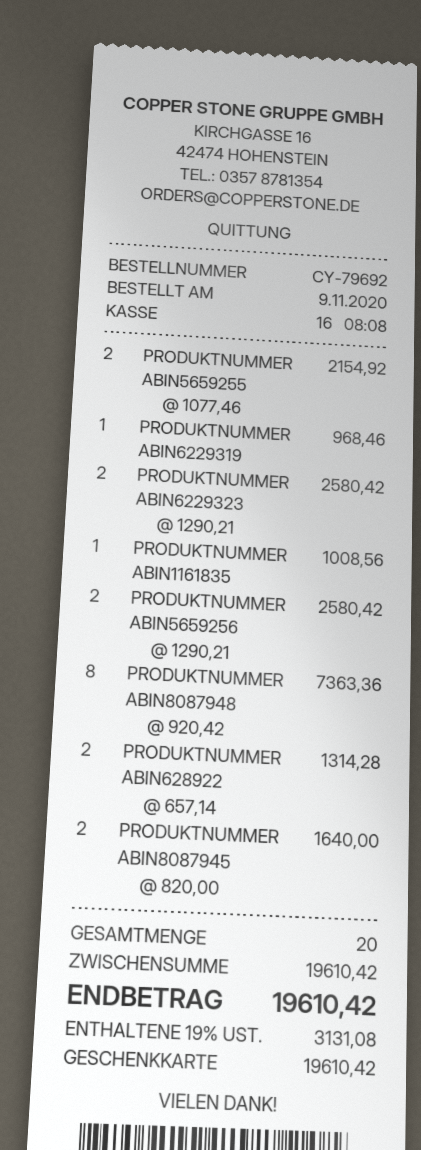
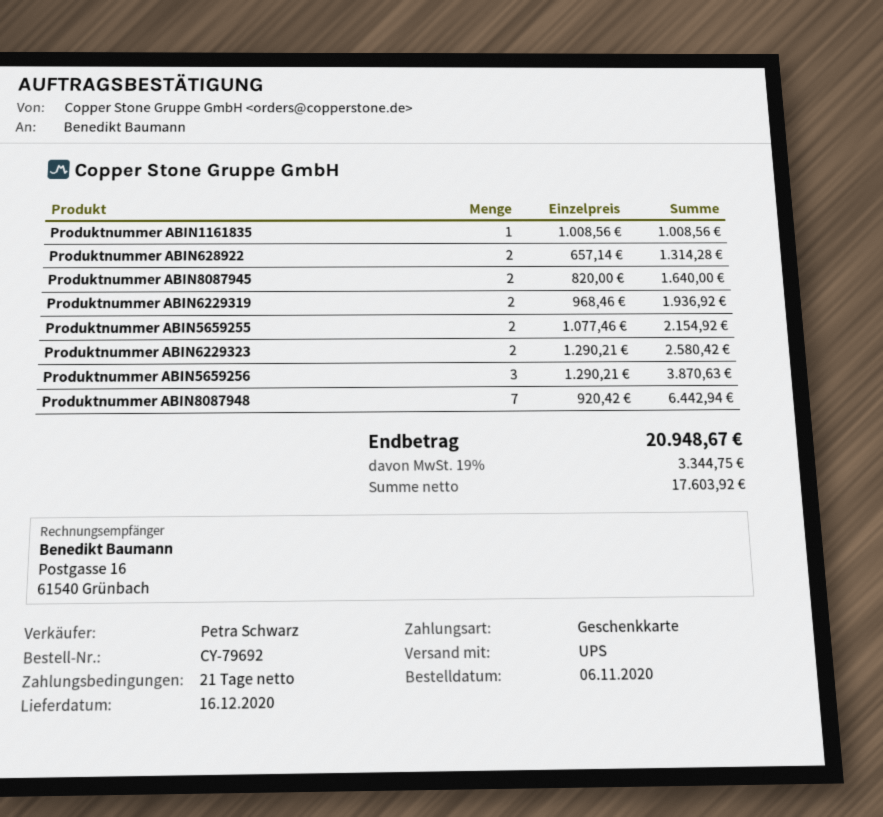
order date: 2020-11-09 -> 2020-11-06
PRODUKTNUMMER ABIN6229319: 1 x 968.46 = 968.46 -> 2 x 968.46 = 1936.92
PRODUKTNUMMER ABIN5659256: 2 x 1290.21 = 2580.42 -> 3 x 1290.21 = 3870.63
PRODUKTNUMMER ABIN8087948: 8 x 920.42 = 7363.36 -> 7 x 920.42 = 6442.94
tax: 19% = 3131.08 -> 19% = 3344.75
total: 19610.42 -> 20948.67

